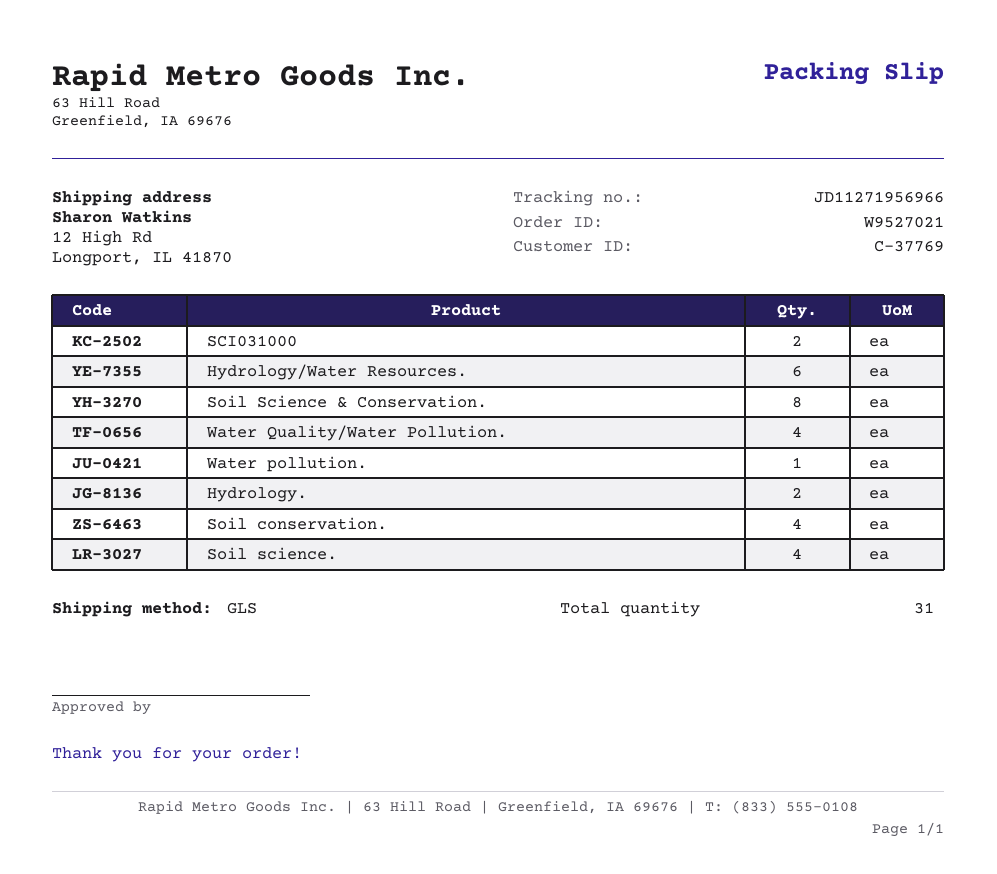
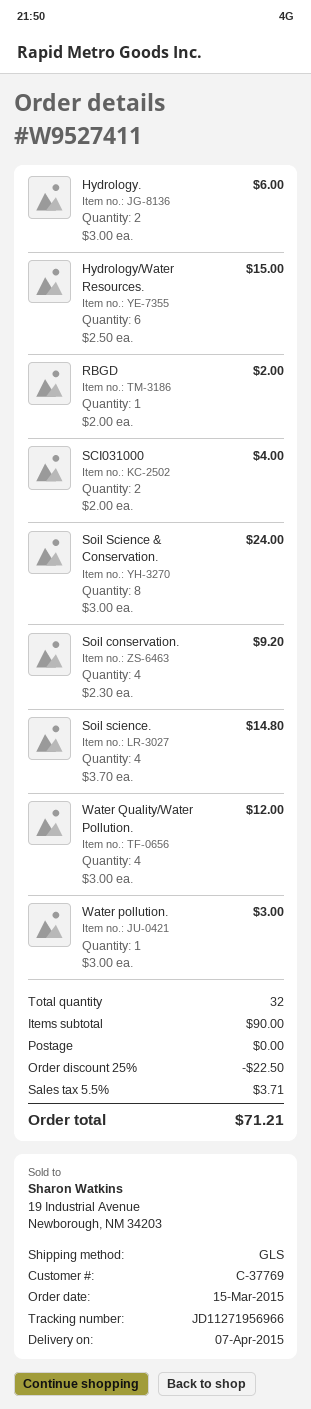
order number: W9527021 -> W9527411
RBGD: none -> 1
total quantity: 31 -> 32

